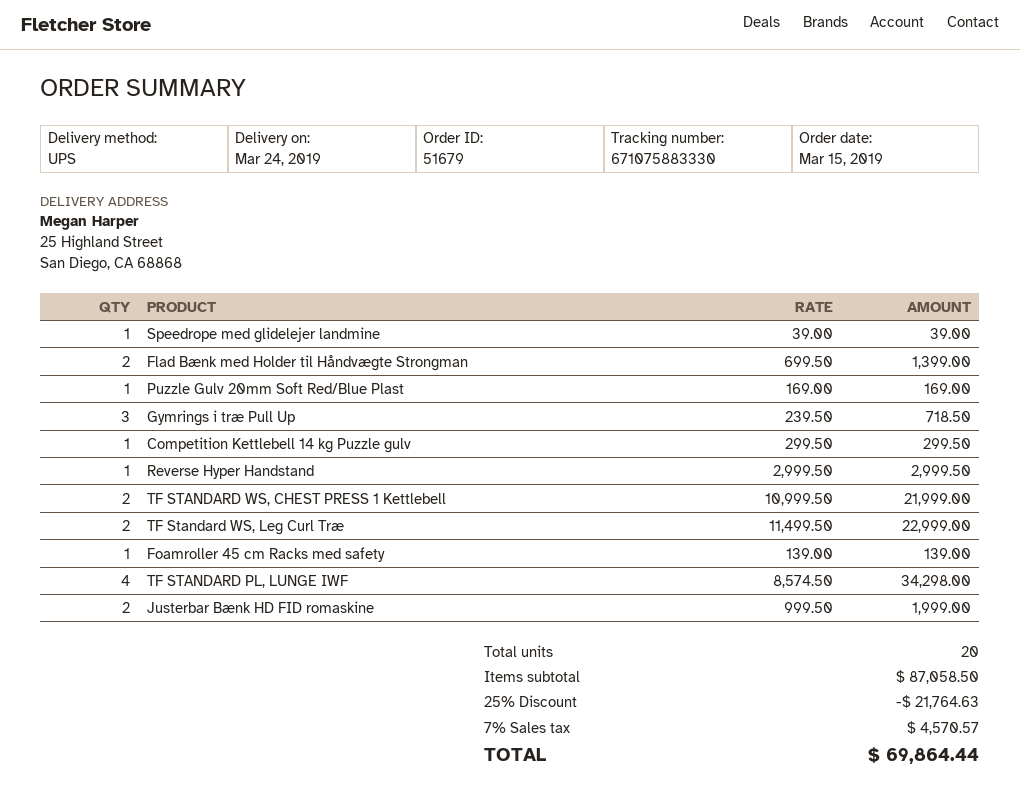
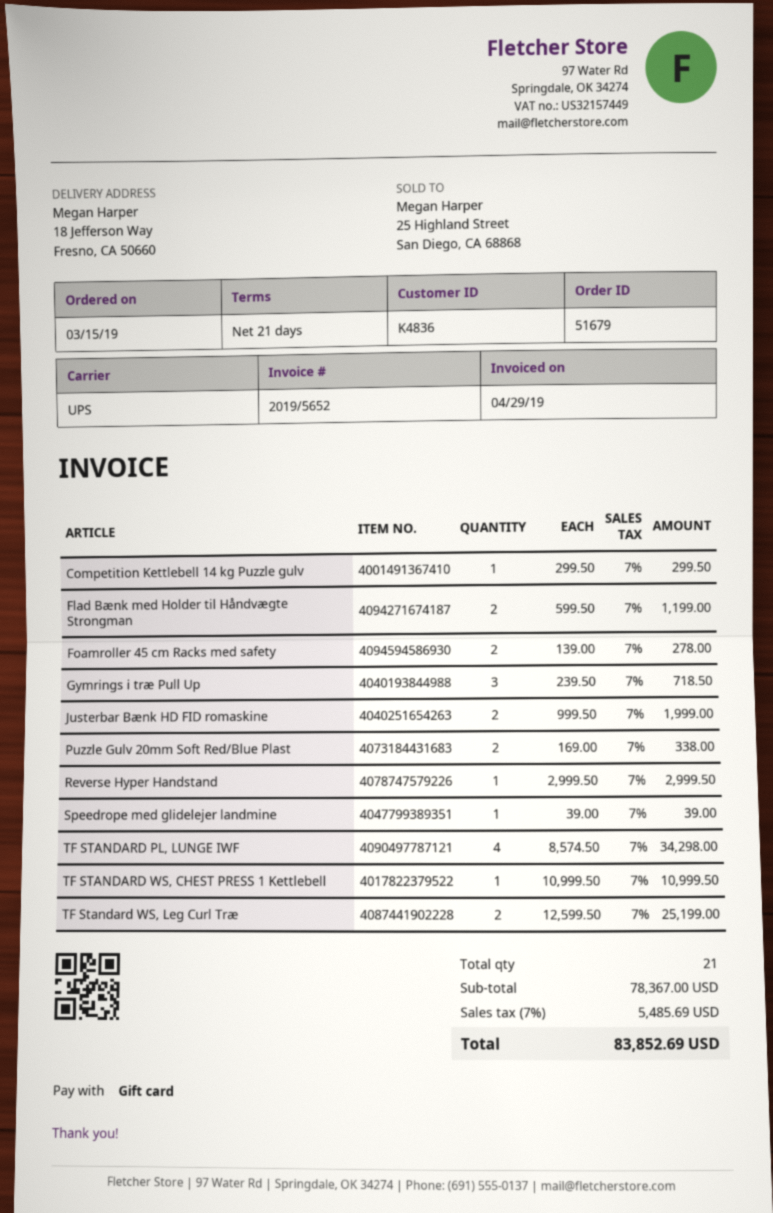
ship to: 25 Highland Street, San Diego, CA 68868 -> 18 Jefferson Way, Fresno, CA 50660
Flad Bænk med Holder til Håndvægte Strongman: 2 x 699.50 = 1399.00 -> 2 x 599.50 = 1199.00
Puzzle Gulv 20mm Soft Red/Blue Plast: 1 x 169.00 = 169.00 -> 2 x 169.00 = 338.00
TF STANDARD WS, CHEST PRESS 1 Kettlebell: 2 x 10999.50 = 21999.00 -> 1 x 10999.50 = 10999.50
TF Standard WS, Leg Curl Træ: 2 x 11499.50 = 22999.00 -> 2 x 12599.50 = 25199.00
Foamroller 45 cm Racks med safety: 1 x 139.00 = 139.00 -> 2 x 139.00 = 278.00
total quantity: 20 -> 21
subtotal: 87058.50 -> 78367.00
discount: 25% = 21764.63 -> none
tax: 7% = 4570.57 -> 7% = 5485.69
total: 69864.44 -> 83852.69

